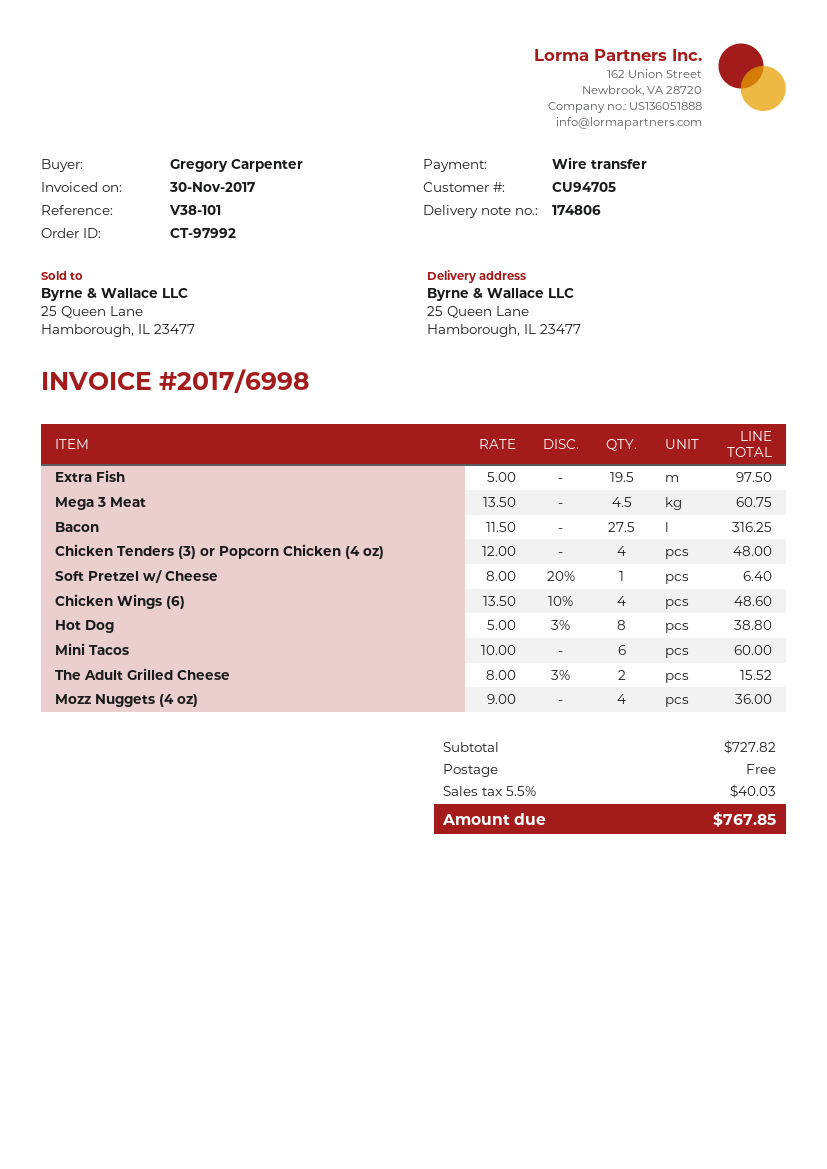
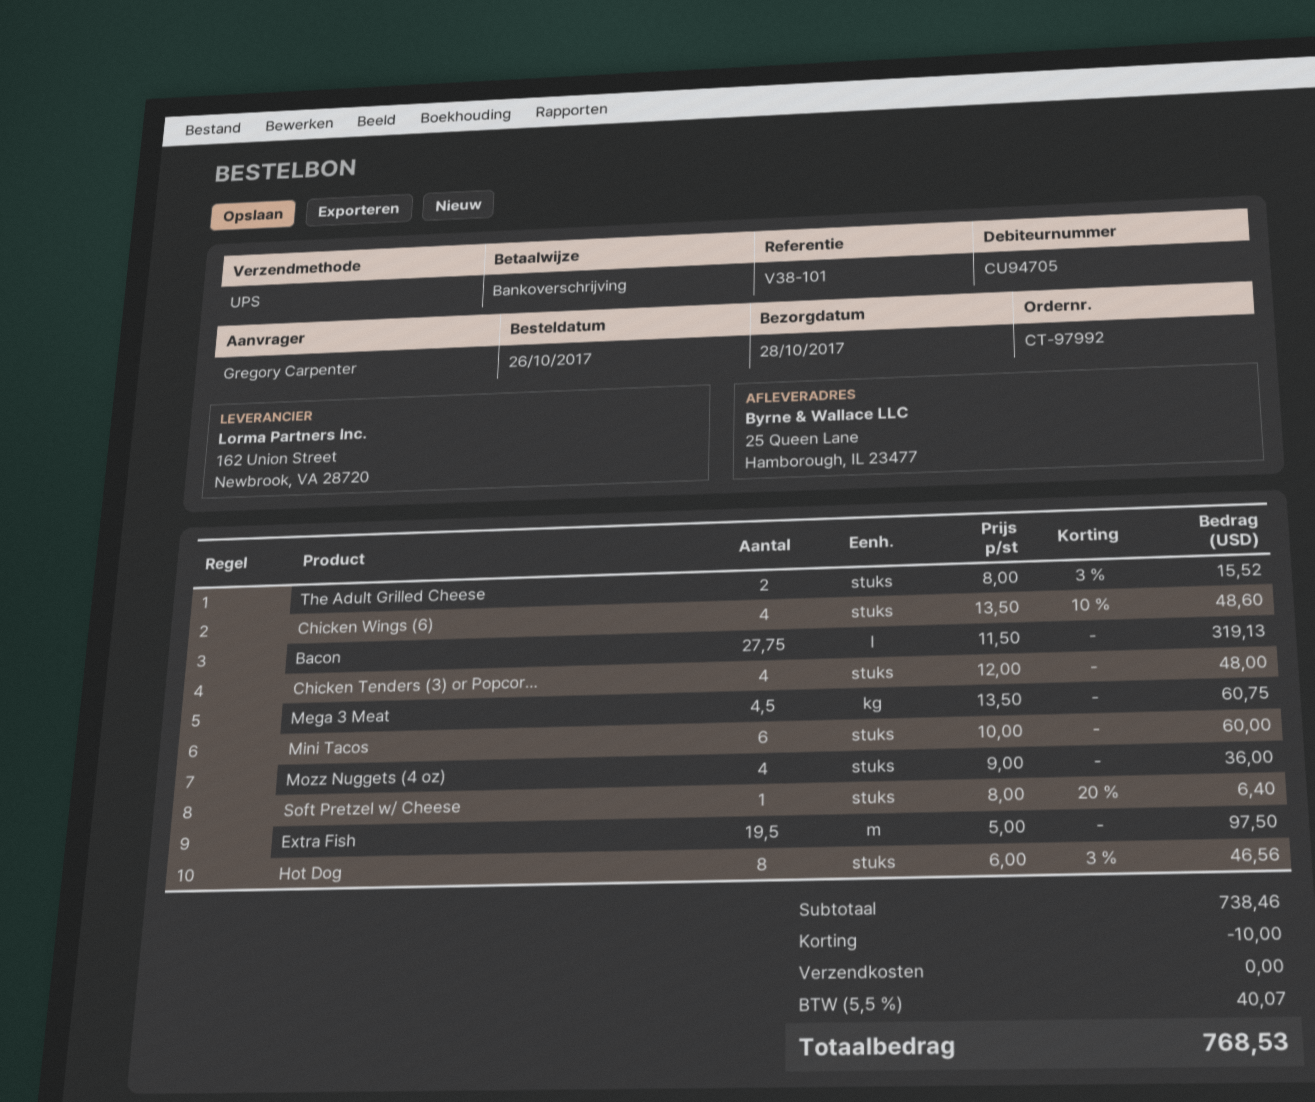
Bacon: 27.5 x 11.50 = 316.25 -> 27.75 x 11.50 = 319.13
Hot Dog: 8 x 5.00 - 3% = 38.80 -> 8 x 6.00 - 3% = 46.56
subtotal: 727.82 -> 738.46
discount: none -> 10.00
tax: 5.5% = 40.03 -> 5.5% = 40.07
total: 767.85 -> 768.53

